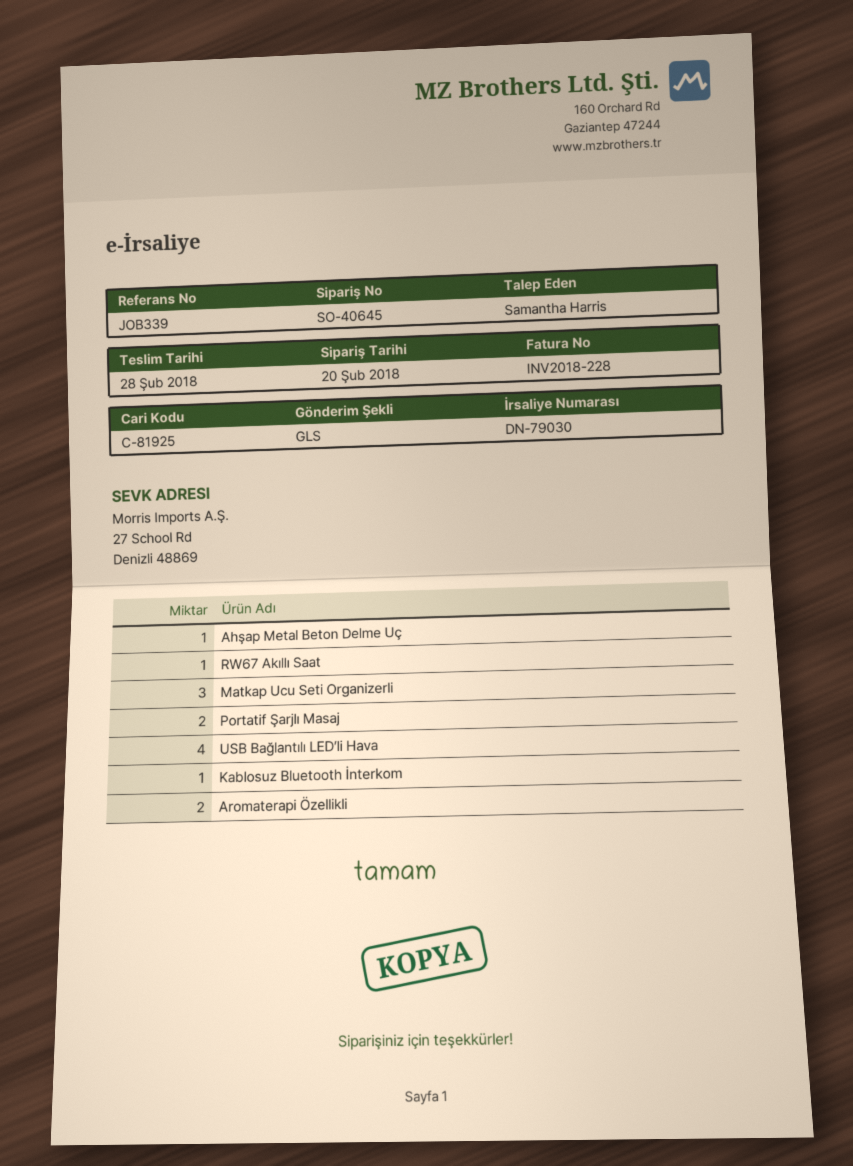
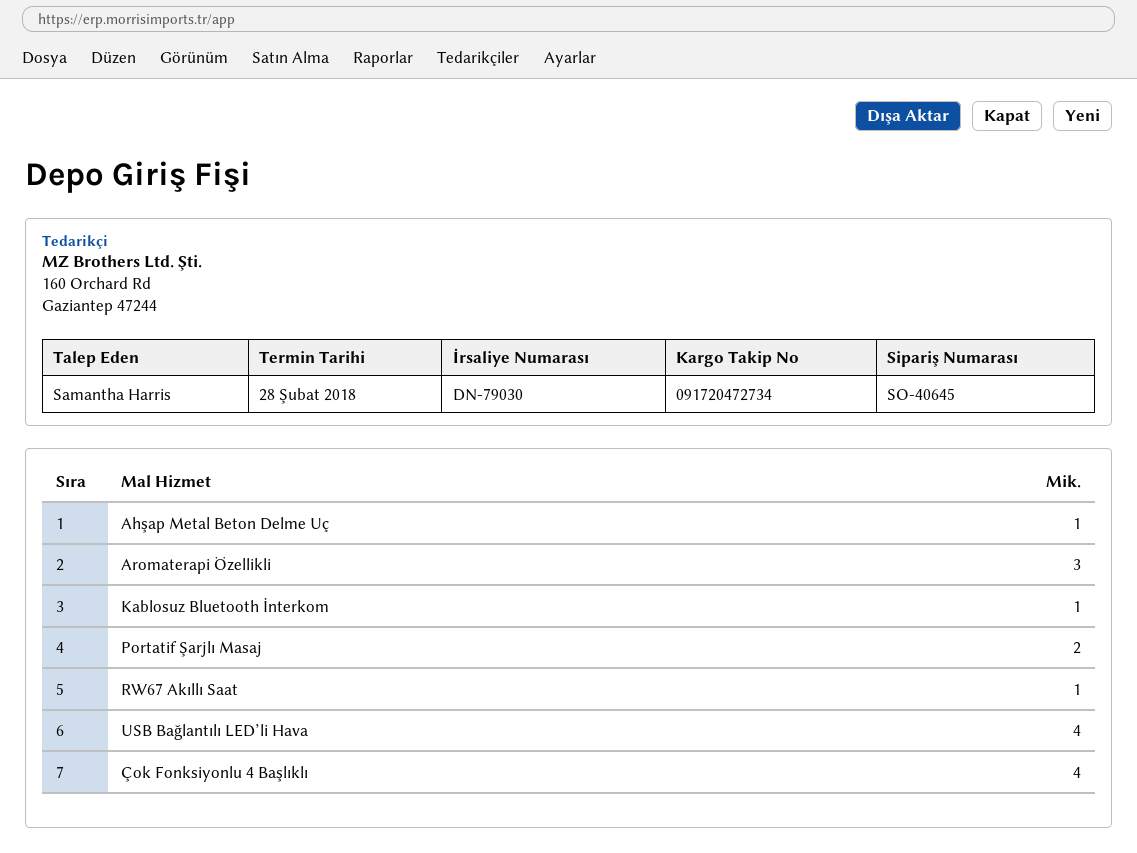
Matkap Ucu Seti Organizerli: 3 -> none
Aromaterapi Özellikli: 2 -> 3
Çok Fonksiyonlu 4 Başlıklı: none -> 4

